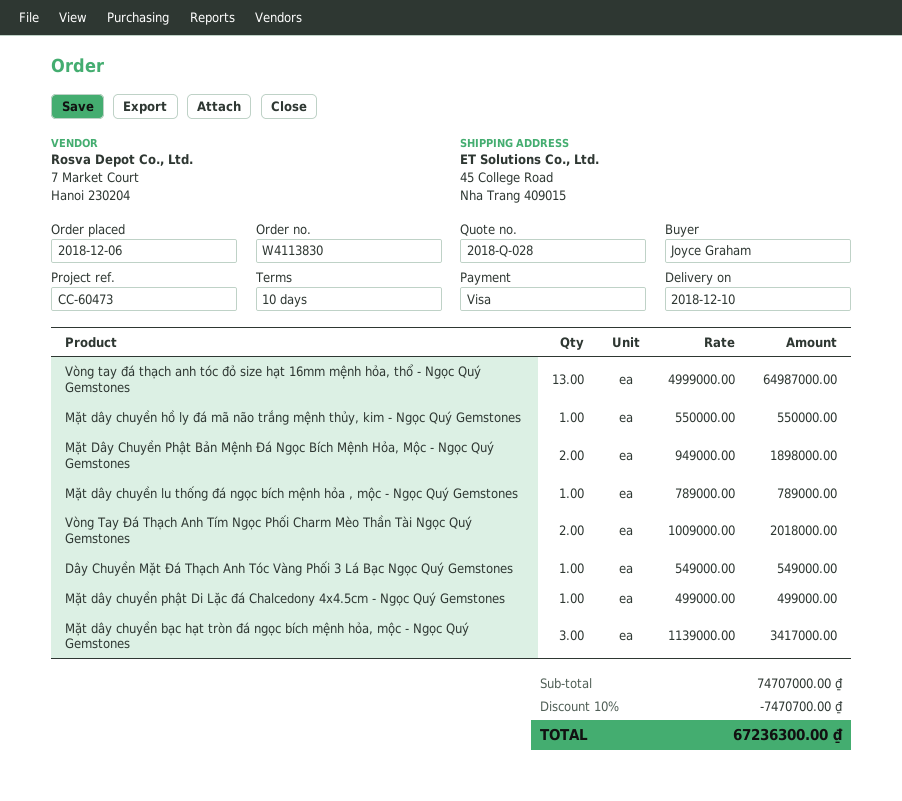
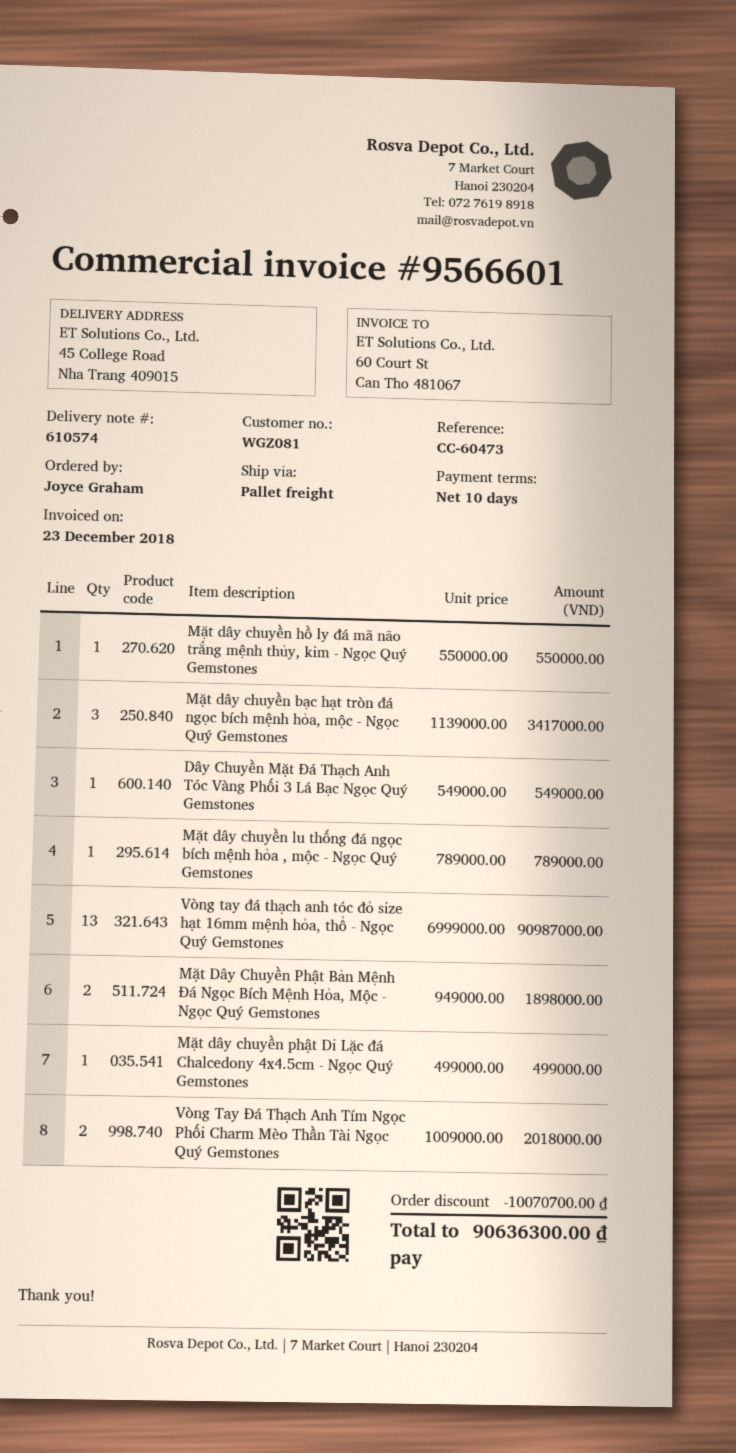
Vòng tay đá thạch anh tóc đỏ size hạt 16mm mệnh hỏa, thổ - Ngọc Quý Gemstones: 13 x 4999000.00 = 64987000.00 -> 13 x 6999000.00 = 90987000.00
discount: 7470700.00 -> 10070700.00
total: 67236300.00 -> 90636300.00

